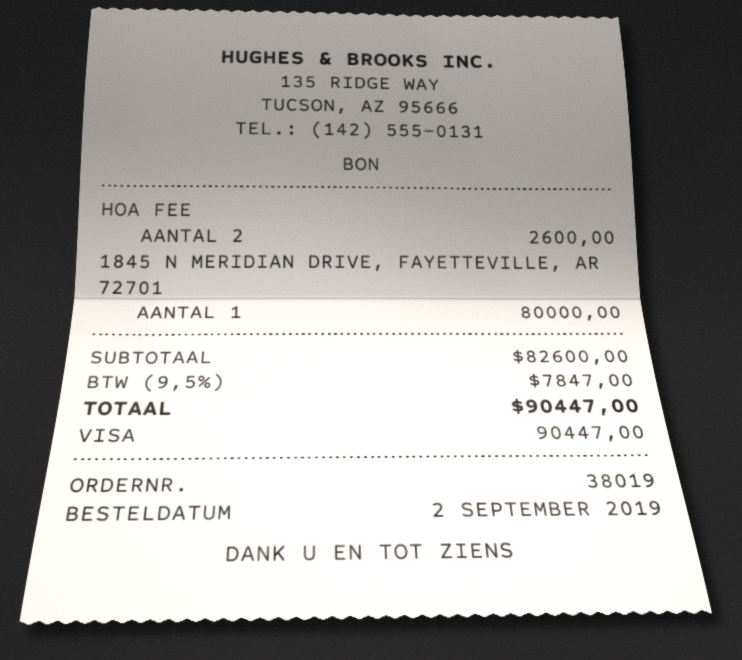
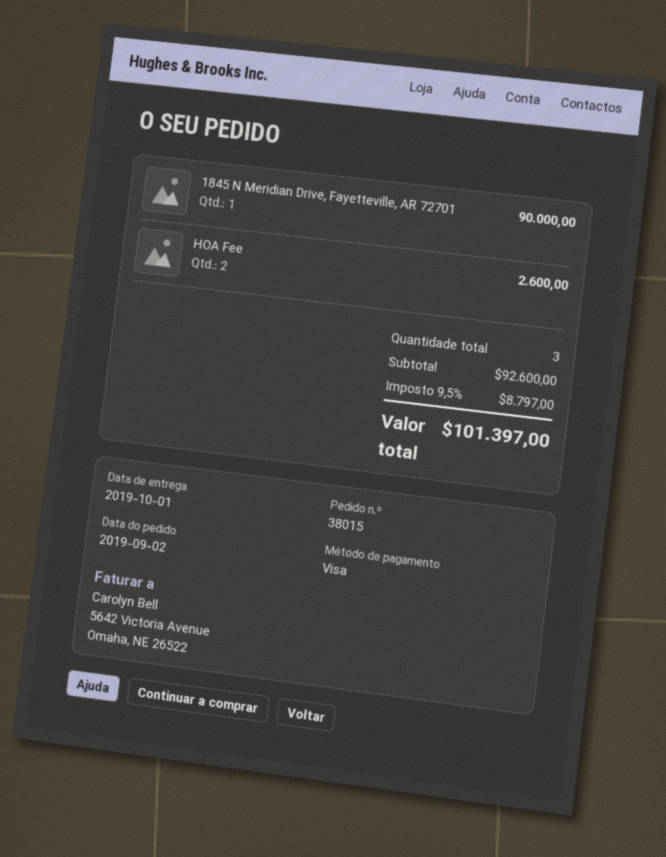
order number: 38019 -> 38015
1845 N MERIDIAN DRIVE, FAYETTEVILLE, AR 72701: 1 for 80000.00 -> 1 for 90000.00
subtotal: 82600.00 -> 92600.00
tax: 9.5% = 7847.00 -> 9.5% = 8797.00
total: 90447.00 -> 101397.00

